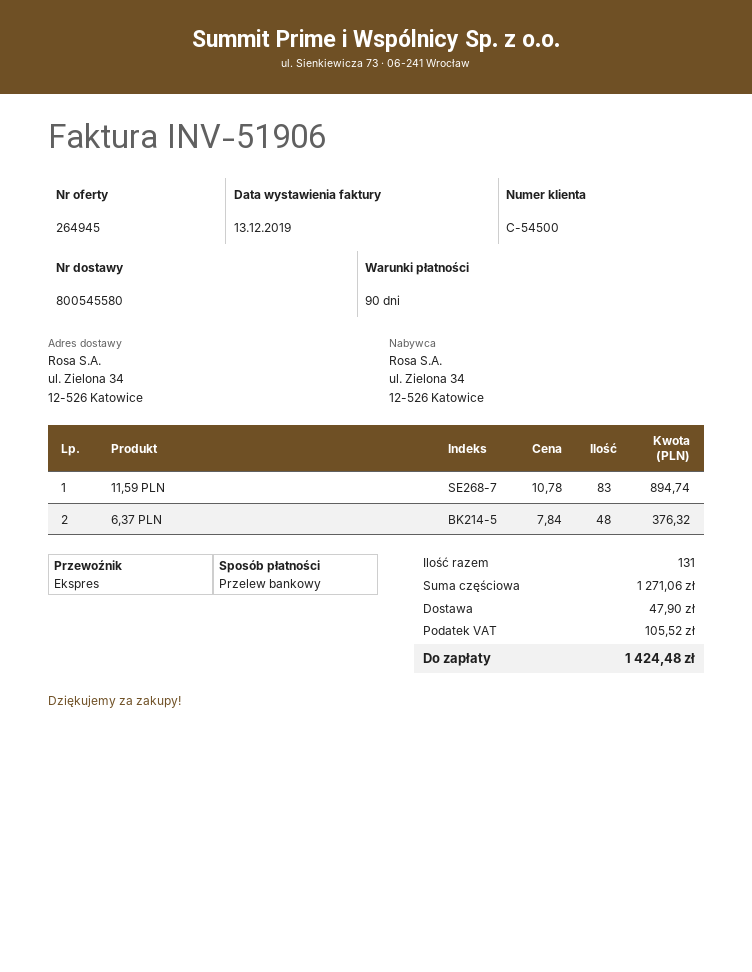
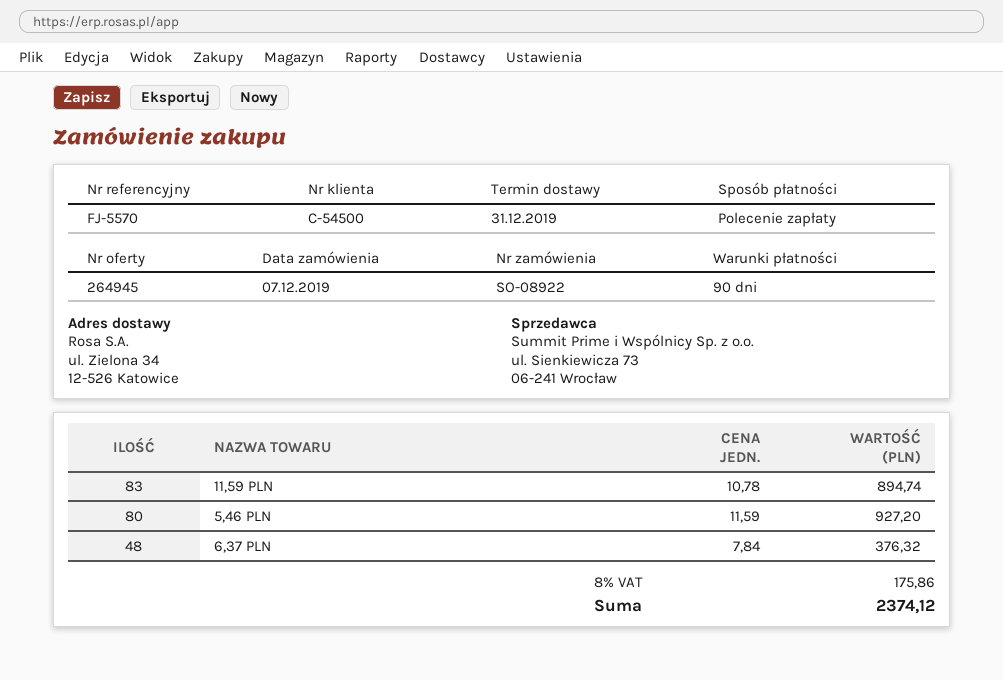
payment method: bank transfer -> direct debit
5,46 PLN: none -> 80 x 11.59 = 927.20
shipping: 47.90 -> none
tax: 105.52 -> 175.86
total: 1424.48 -> 2374.12

